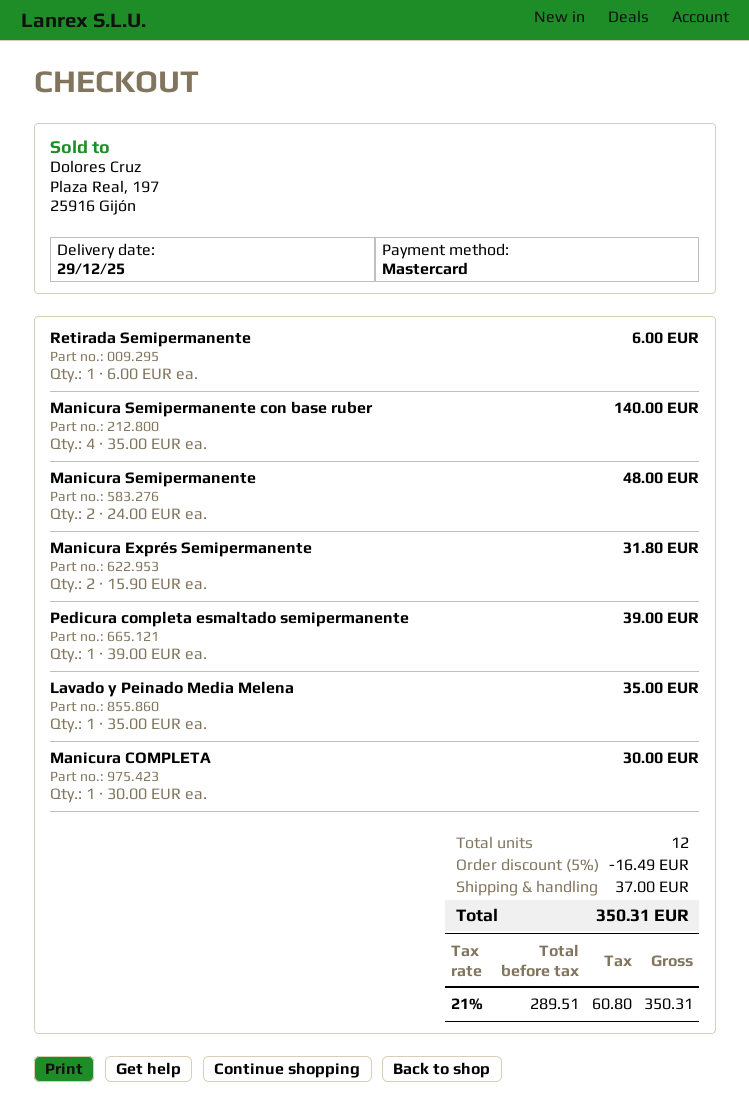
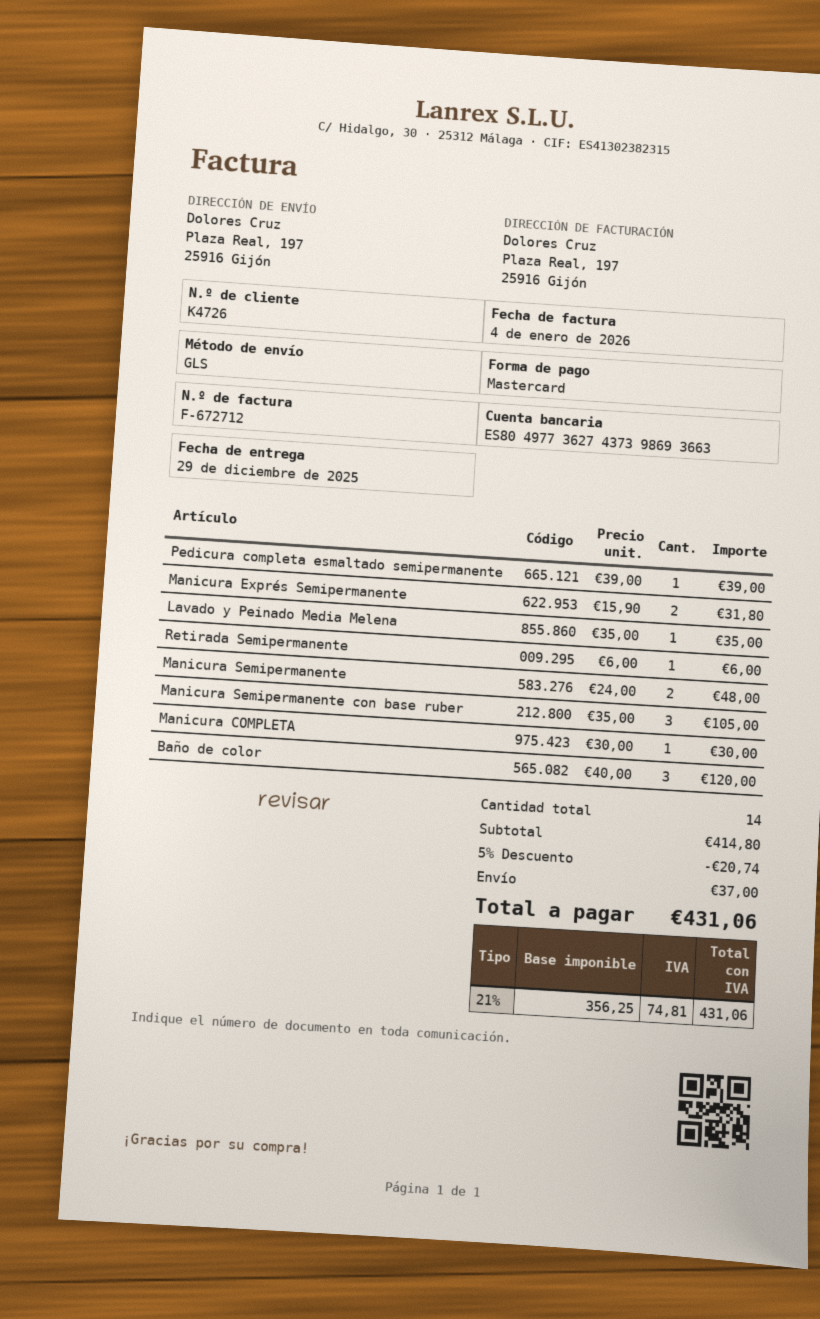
Manicura Semipermanente con base ruber: 4 x 35.00 = 140.00 -> 3 x 35.00 = 105.00
Baño de color: none -> 3 x 40.00 = 120.00
total quantity: 12 -> 14
discount: 5% = 16.49 -> 5% = 20.74
net: 289.51 -> 356.25
tax: 21% = 60.80 -> 21% = 74.81
total: 350.31 -> 431.06

